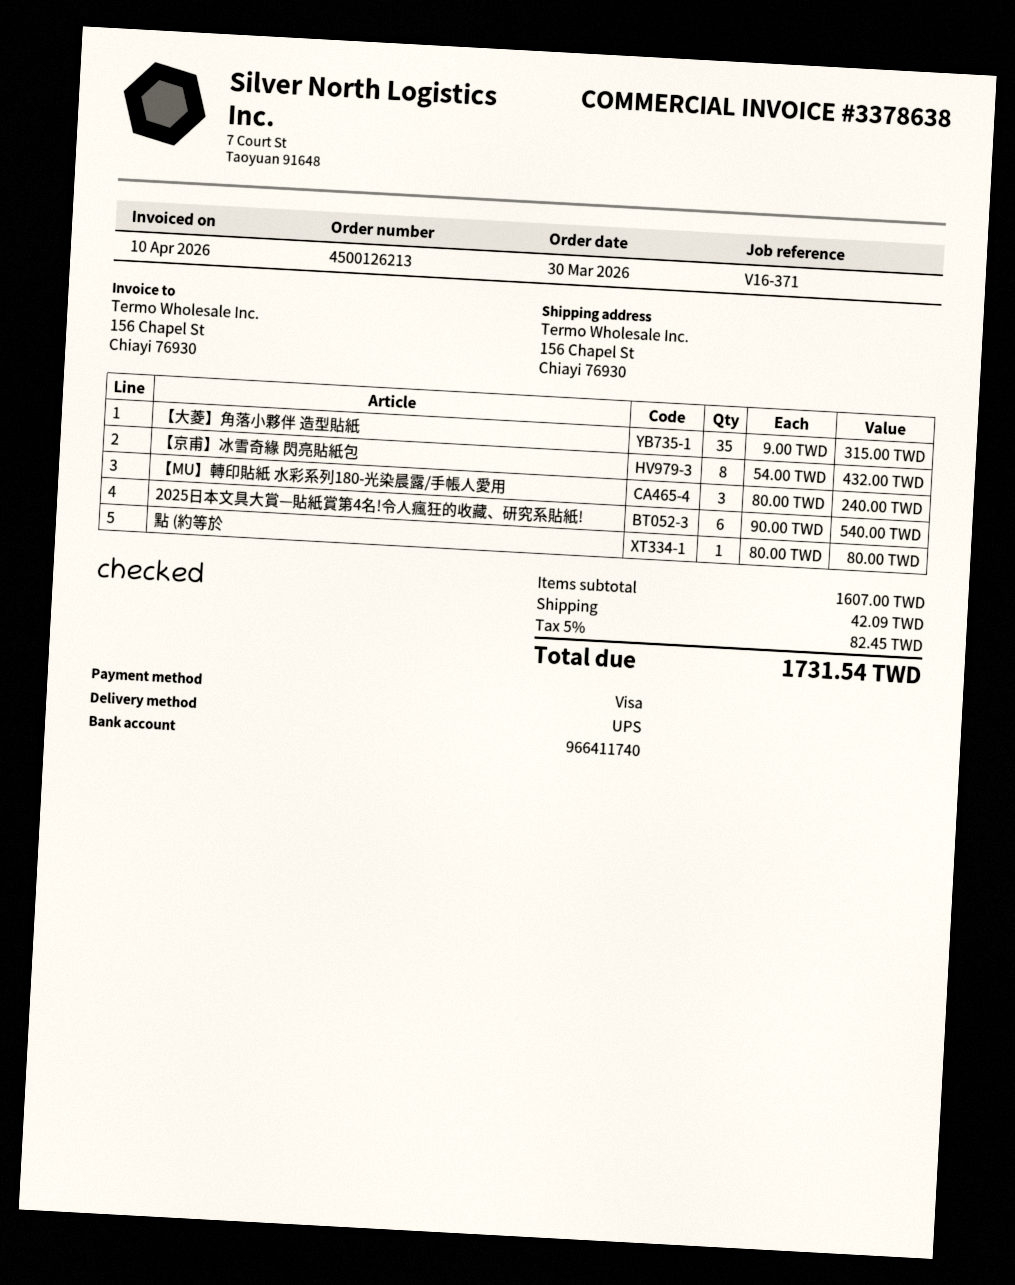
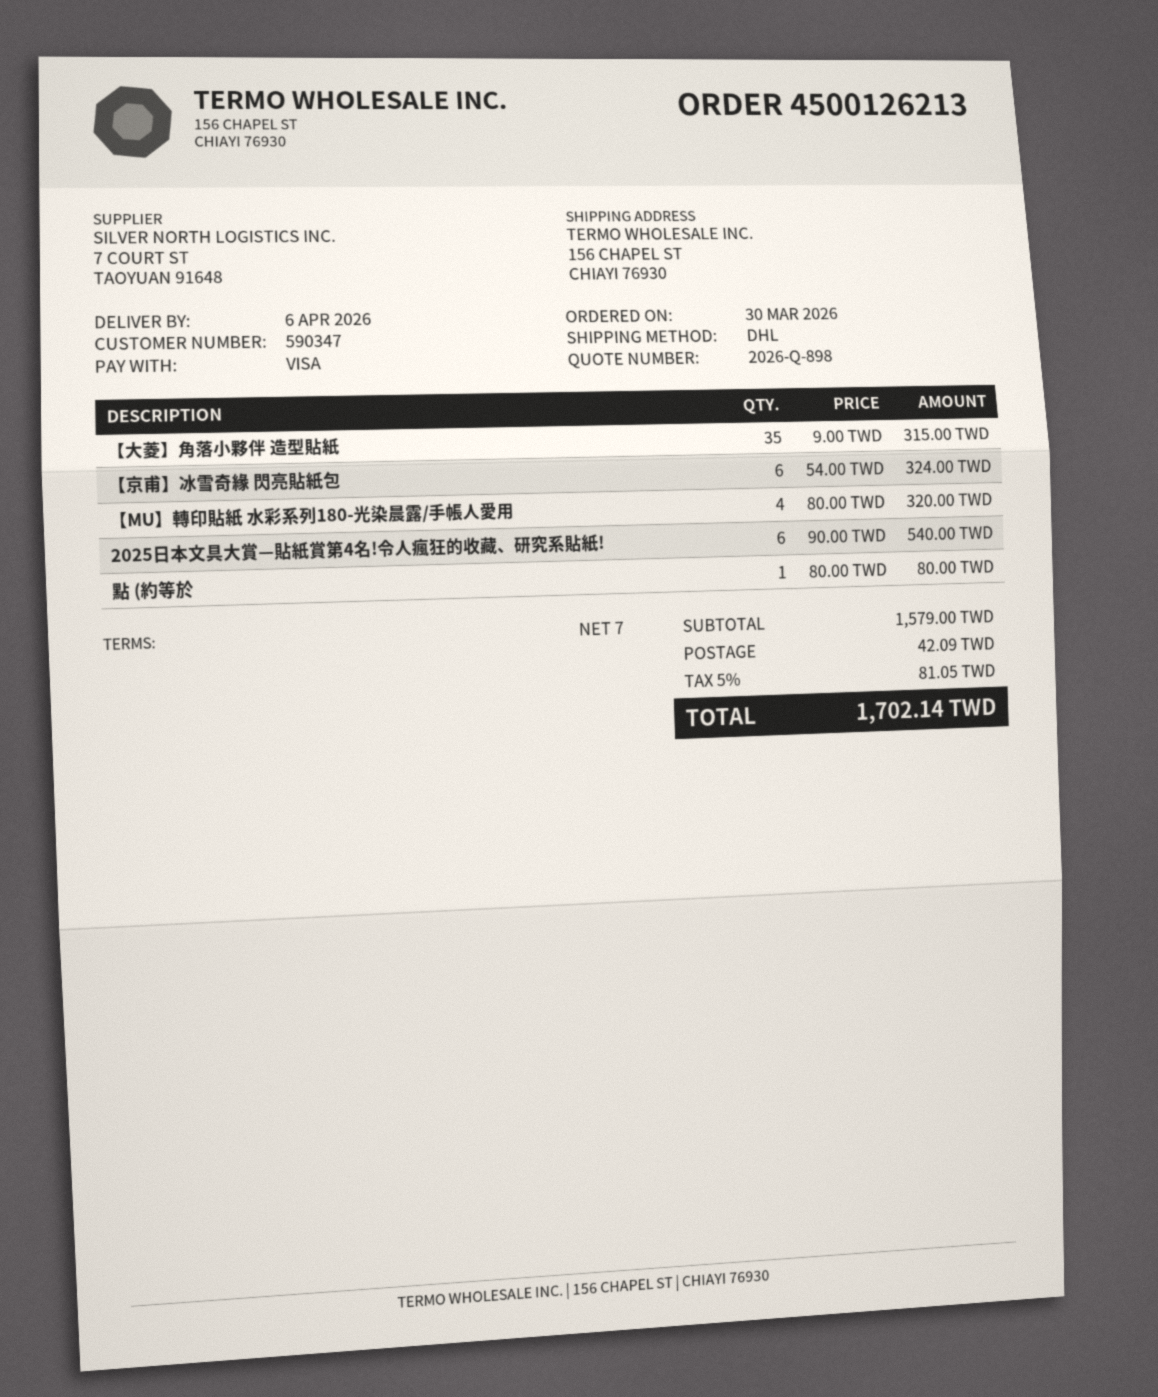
shipping method: UPS -> DHL
【京甫】冰雪奇緣 閃亮貼紙包: 8 x 54.00 = 432.00 -> 6 x 54.00 = 324.00
【MU】轉印貼紙 水彩系列180-光染晨露/手帳人愛用: 3 x 80.00 = 240.00 -> 4 x 80.00 = 320.00
subtotal: 1607.00 -> 1579.00
tax: 5% = 82.45 -> 5% = 81.05
total: 1731.54 -> 1702.14

